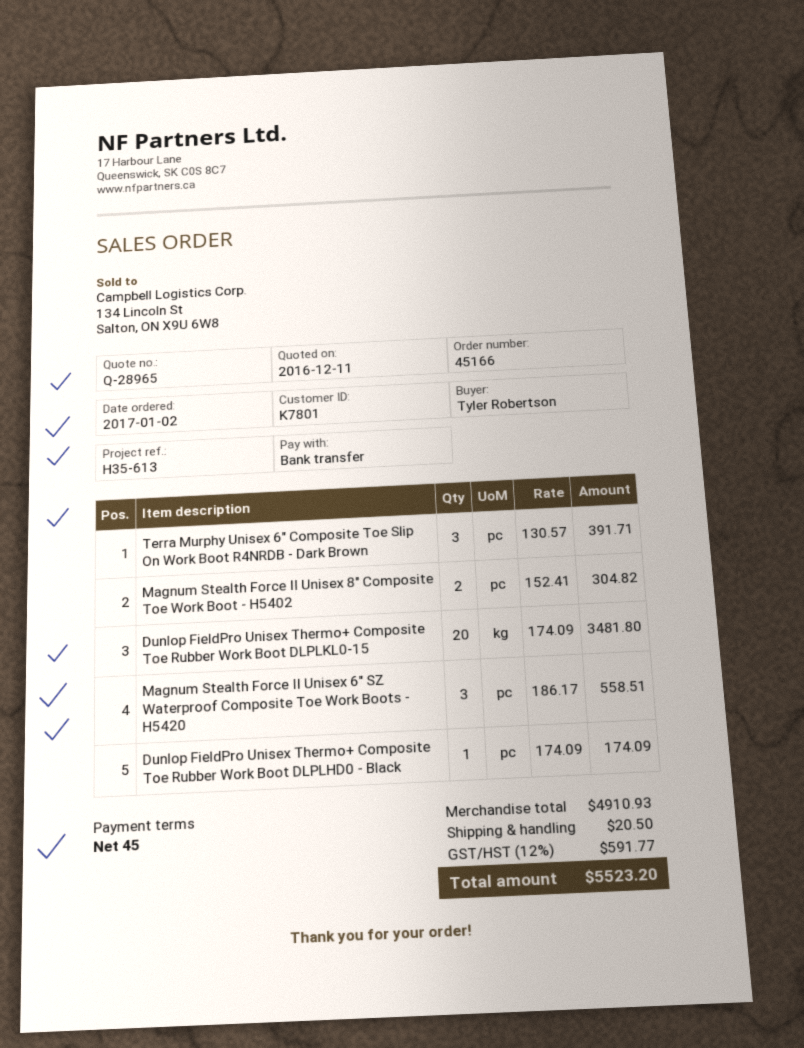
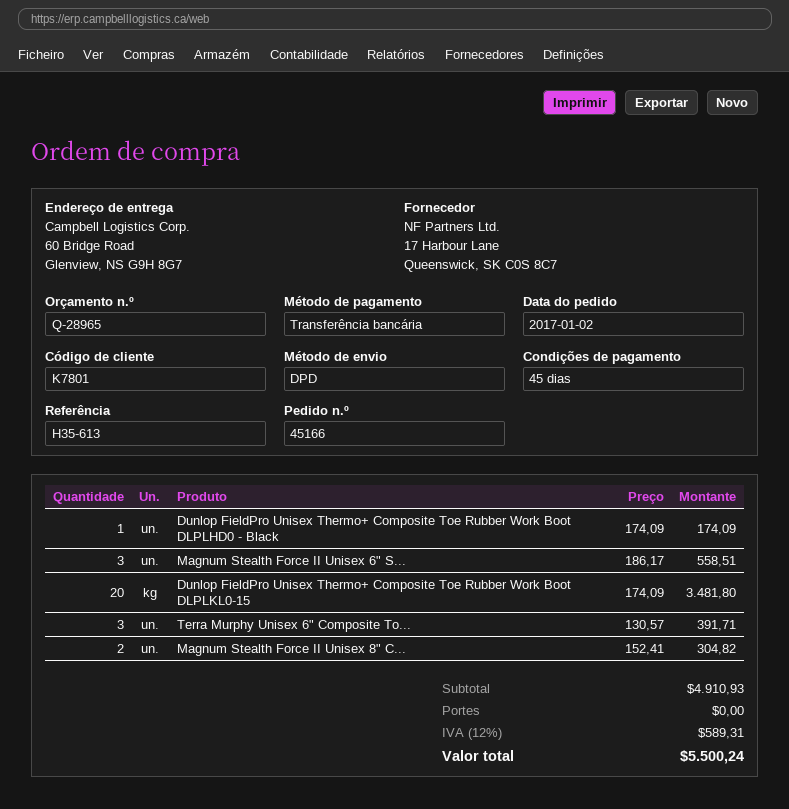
shipping: 20.50 -> 0.00
tax: 12% = 591.77 -> 12% = 589.31
total: 5523.20 -> 5500.24

